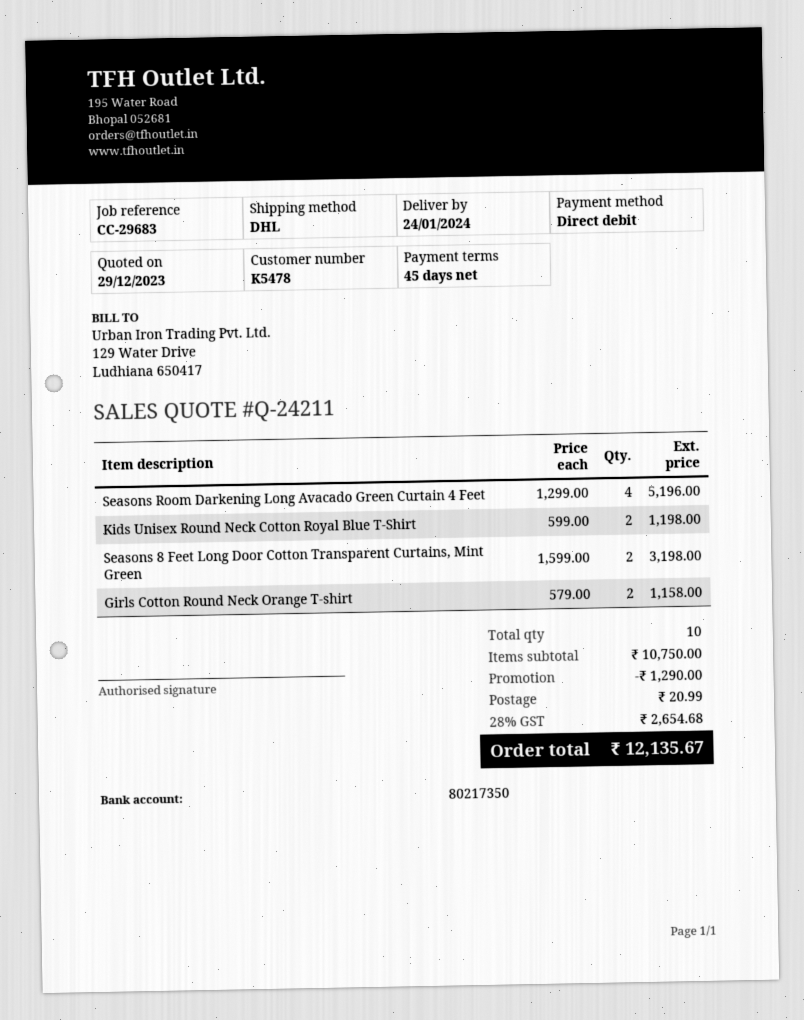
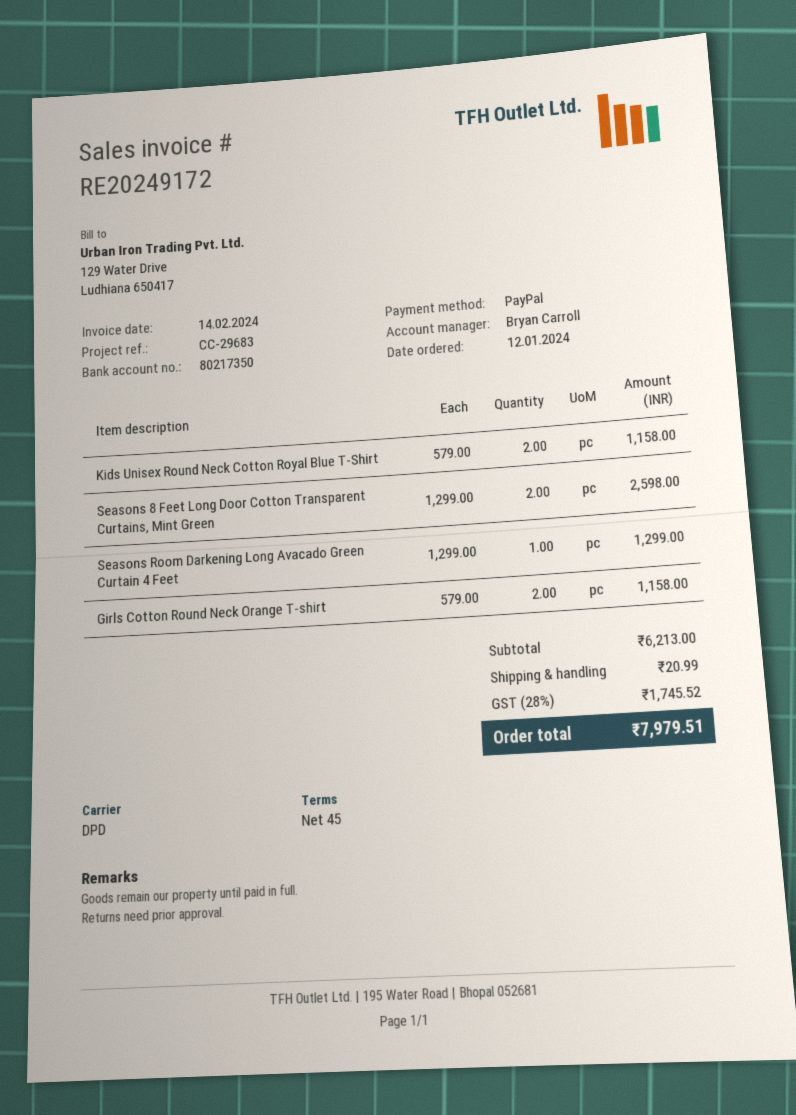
payment method: direct debit -> PayPal
shipping method: DHL -> DPD
Seasons Room Darkening Long Avacado Green Curtain 4 Feet: 4 x 1299.00 = 5196.00 -> 1 x 1299.00 = 1299.00
Kids Unisex Round Neck Cotton Royal Blue T-Shirt: 2 x 599.00 = 1198.00 -> 2 x 579.00 = 1158.00
Seasons 8 Feet Long Door Cotton Transparent Curtains, Mint Green: 2 x 1599.00 = 3198.00 -> 2 x 1299.00 = 2598.00
subtotal: 10750.00 -> 6213.00
discount: 1290.00 -> none
tax: 28% = 2654.68 -> 28% = 1745.52
total: 12135.67 -> 7979.51

